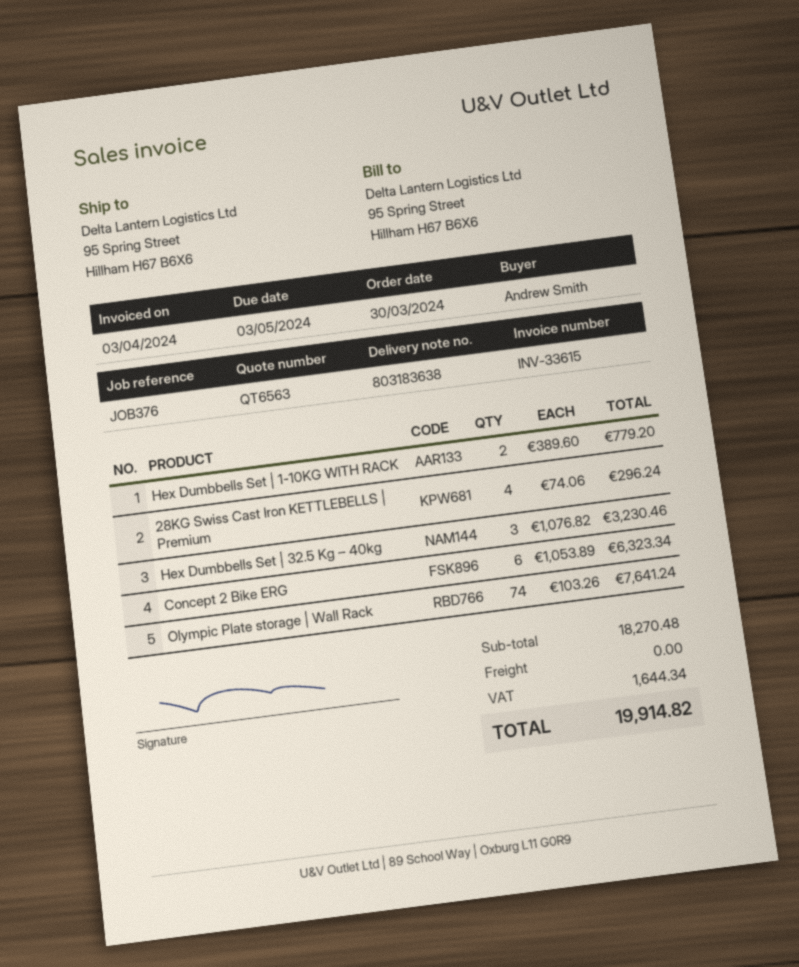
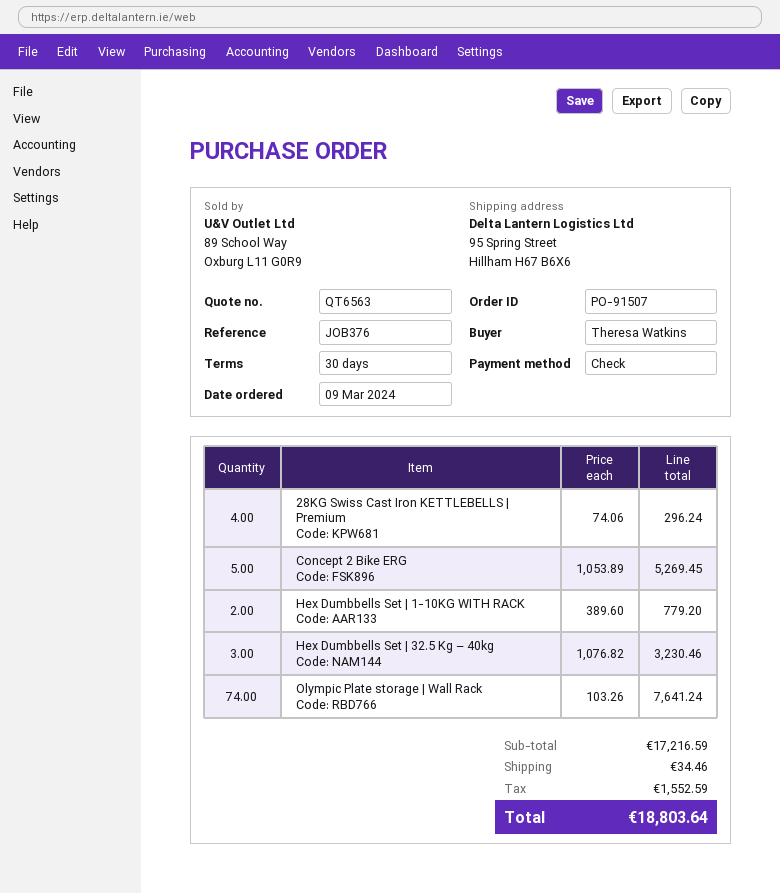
order date: 2024-03-30 -> 2024-03-09
ordered by: Andrew Smith -> Theresa Watkins
Concept 2 Bike ERG: 6 x 1053.89 = 6323.34 -> 5 x 1053.89 = 5269.45
subtotal: 18270.48 -> 17216.59
shipping: 0.00 -> 34.46
tax: 1644.34 -> 1552.59
total: 19914.82 -> 18803.64

